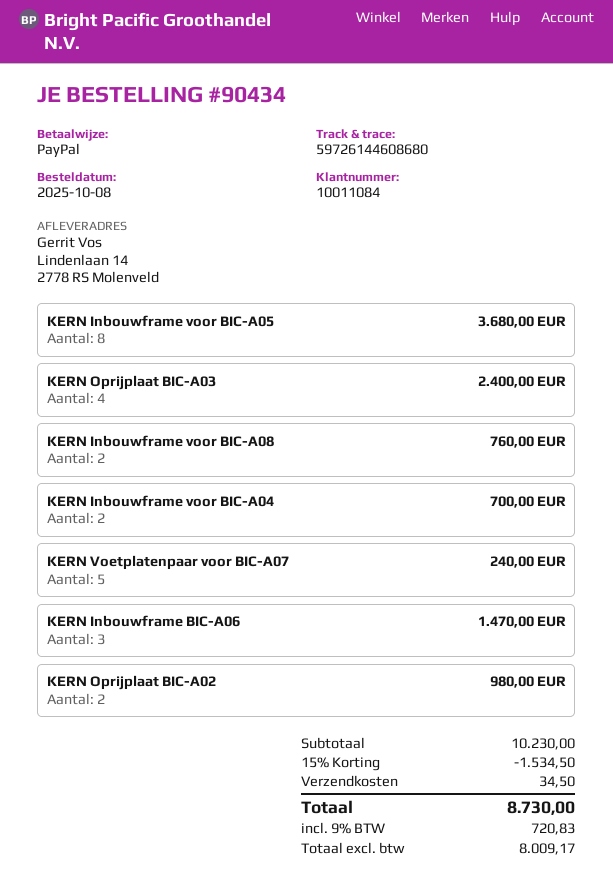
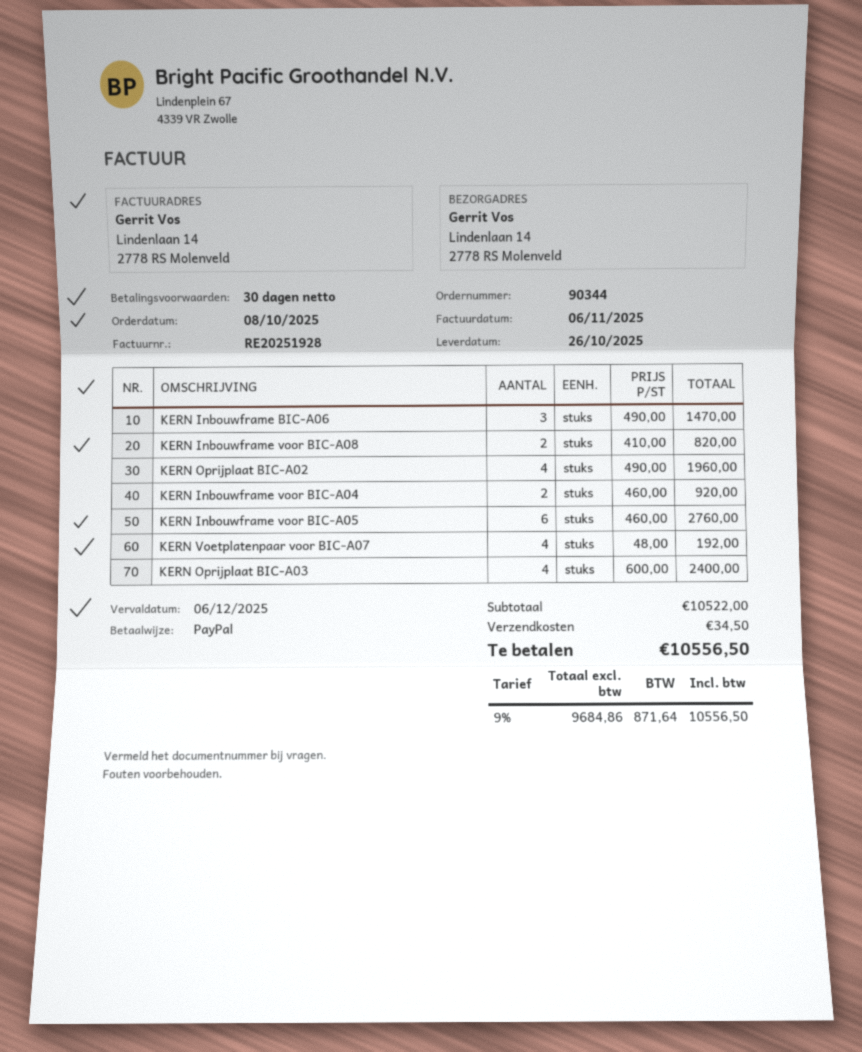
order number: 90434 -> 90344
KERN Inbouwframe voor BIC-A05: 8 for 3680.00 -> 6 for 2760.00
KERN Inbouwframe voor BIC-A08: 2 for 760.00 -> 2 for 820.00
KERN Inbouwframe voor BIC-A04: 2 for 700.00 -> 2 for 920.00
KERN Voetplatenpaar voor BIC-A07: 5 for 240.00 -> 4 for 192.00
KERN Oprijplaat BIC-A02: 2 for 980.00 -> 4 for 1960.00
subtotal: 10230.00 -> 10522.00
discount: 15% = 1534.50 -> none
net: 8009.17 -> 9684.86
tax: 9% = 720.83 -> 9% = 871.64
total: 8730.00 -> 10556.50

